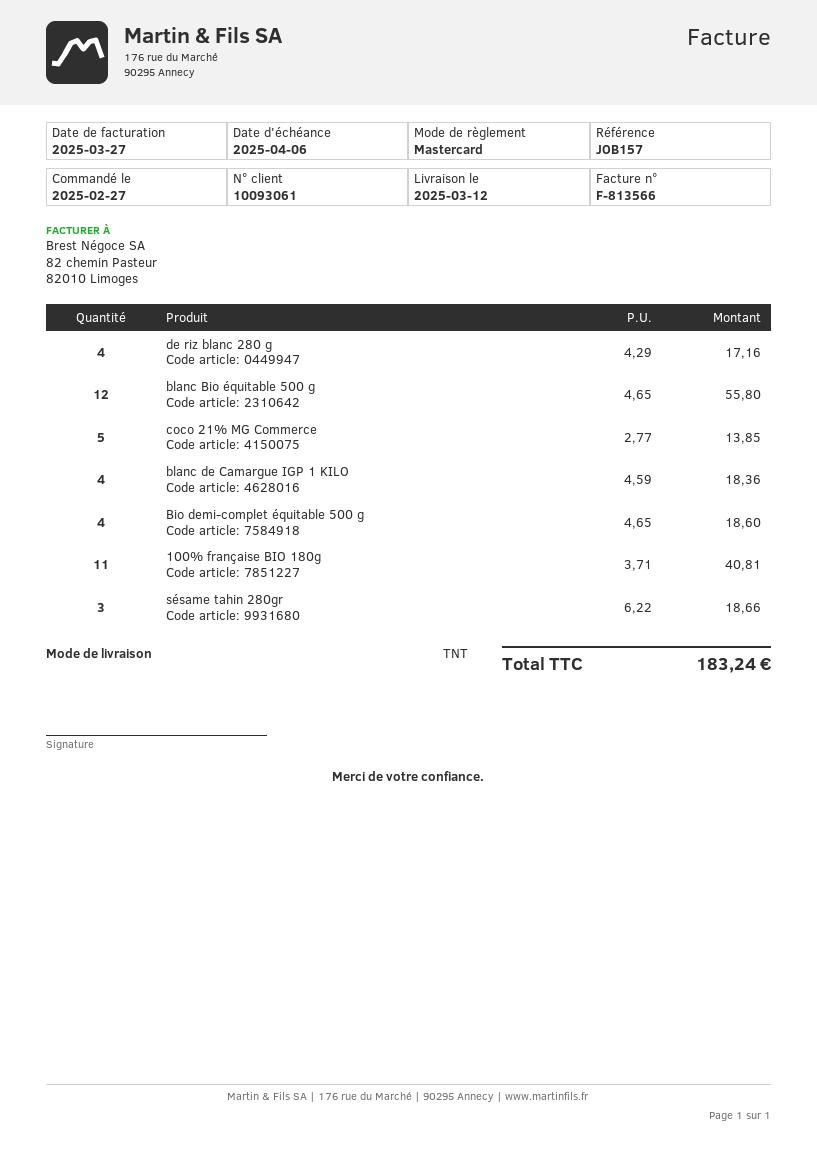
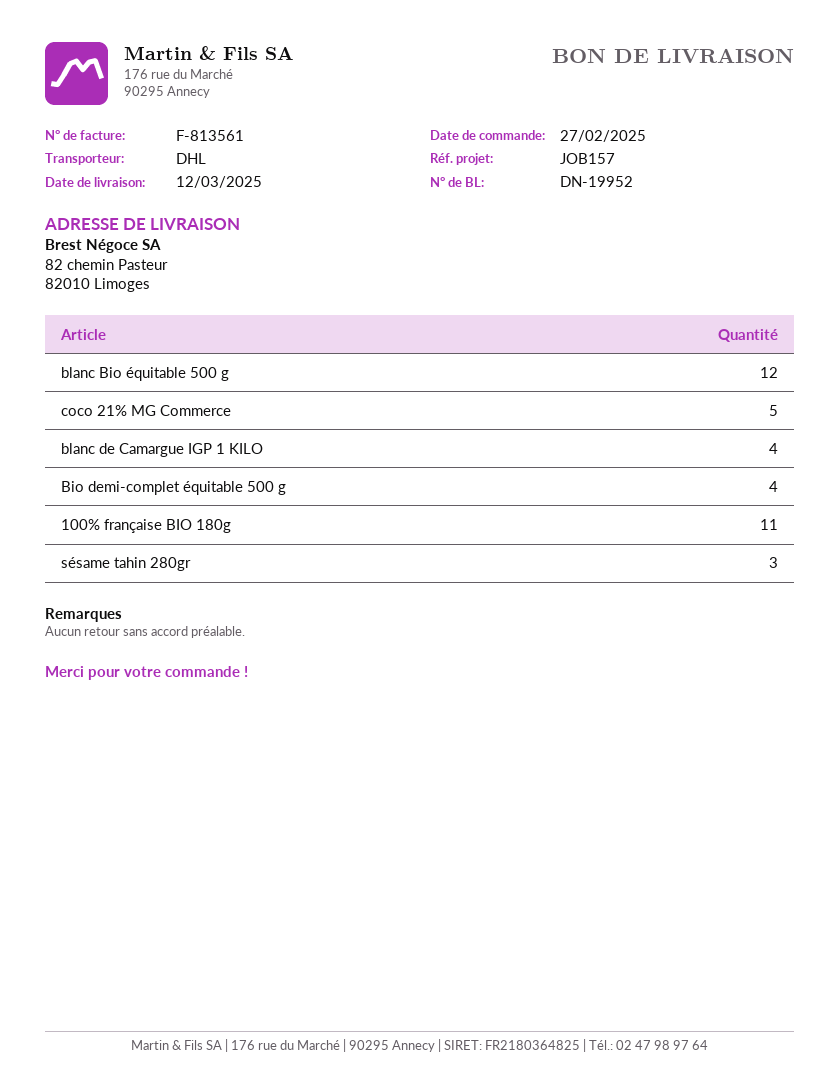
invoice number: F-813566 -> F-813561
shipping method: TNT -> DHL
de riz blanc 280 g: 4 -> none

